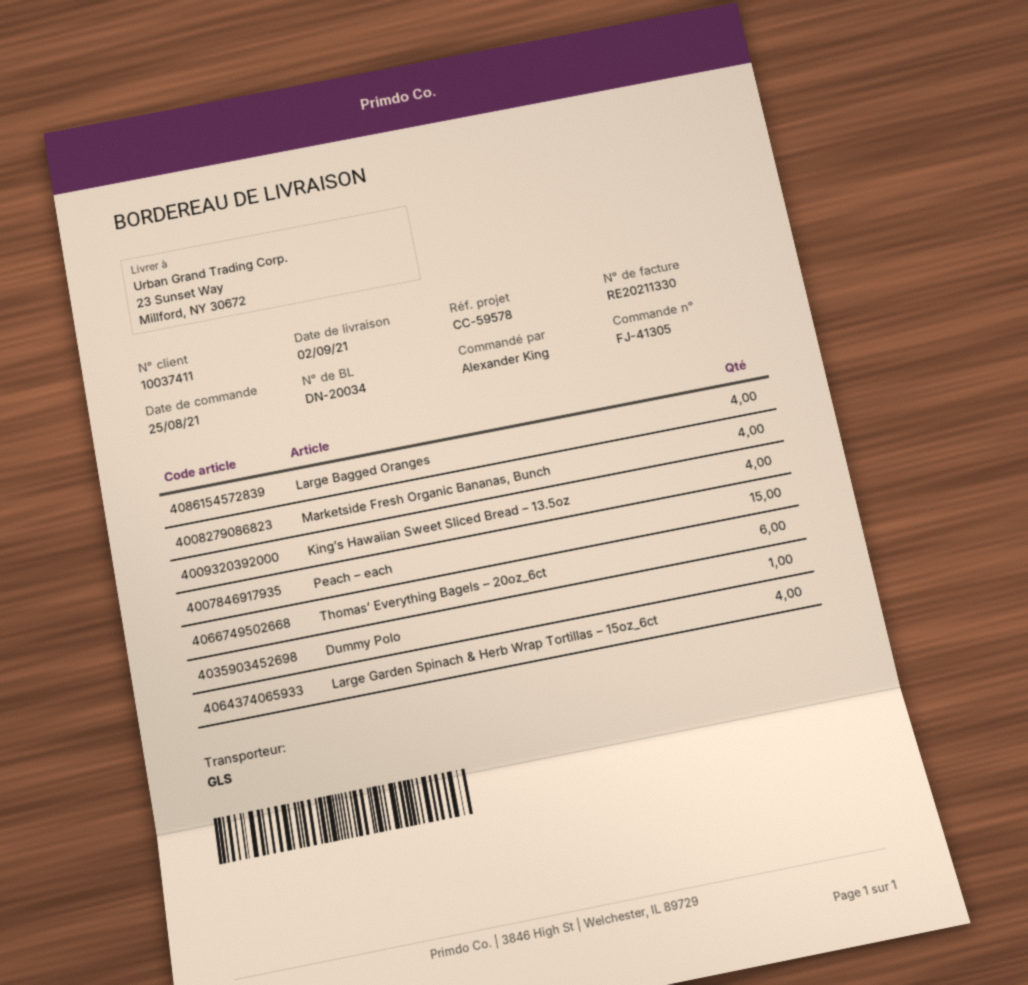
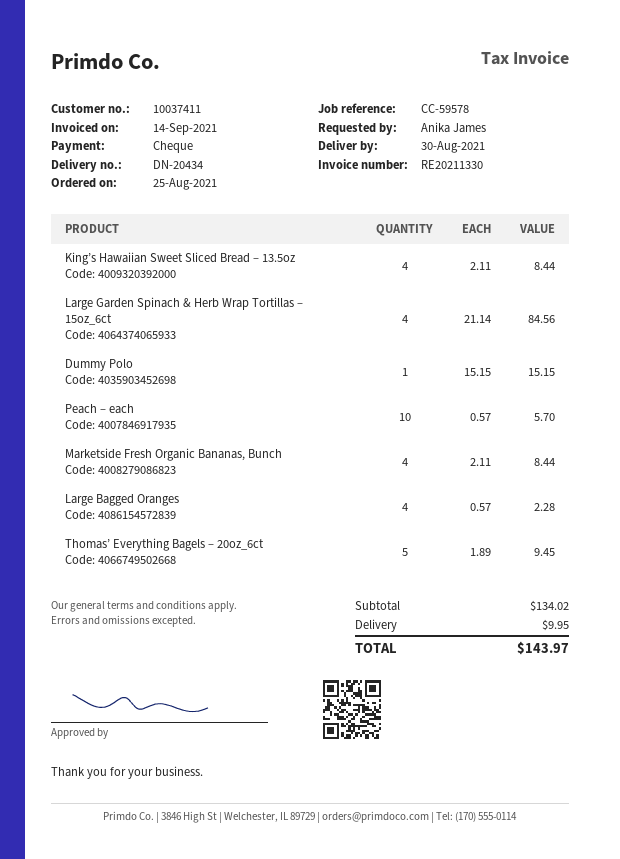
delivery note number: DN-20034 -> DN-20434
delivery date: 2021-09-02 -> 2021-08-30
ordered by: Alexander King -> Anika James
Peach – each: 15 -> 10
Thomas’ Everything Bagels – 20oz_6ct: 6 -> 5

